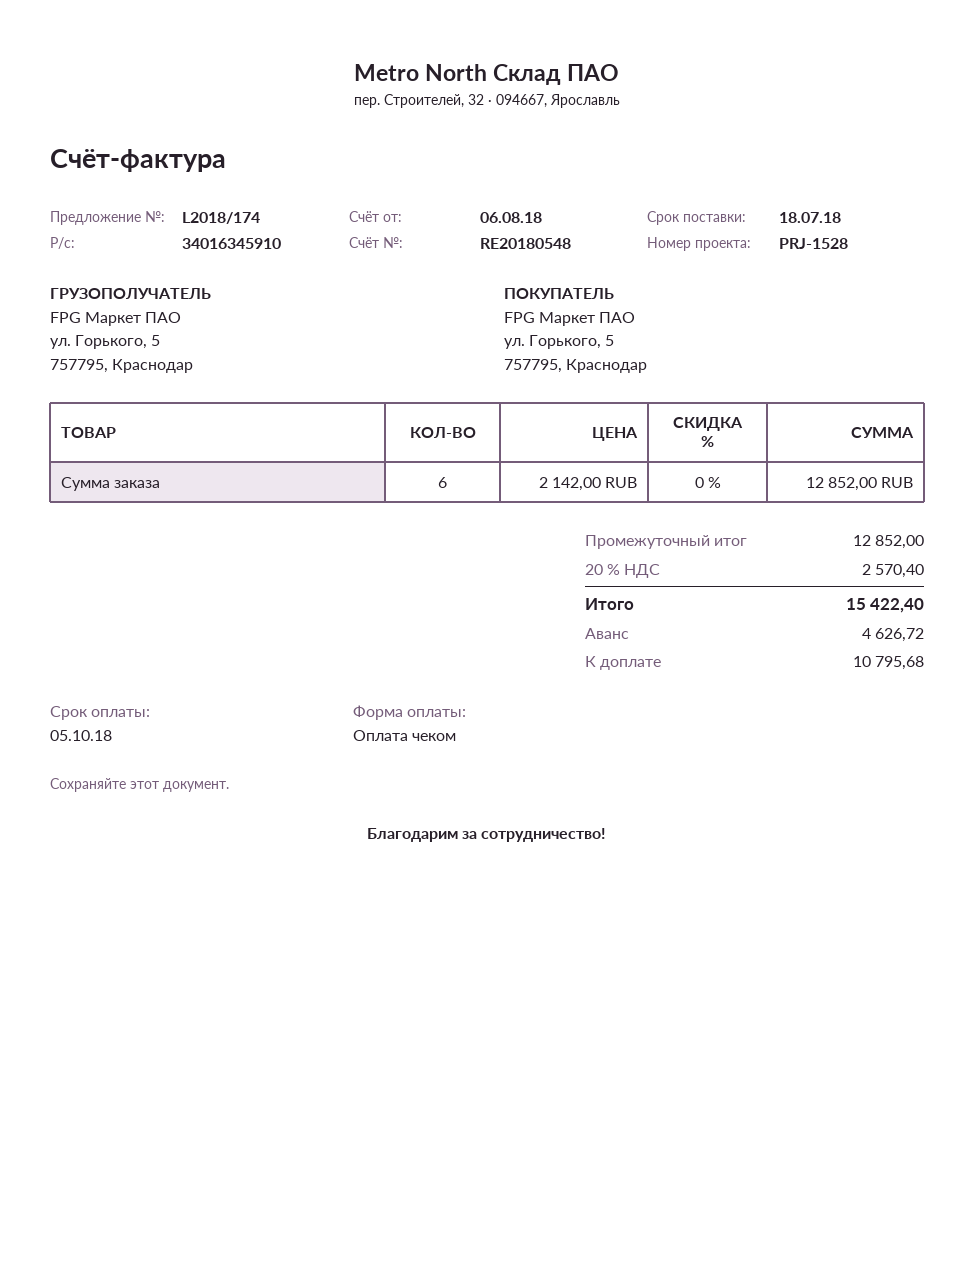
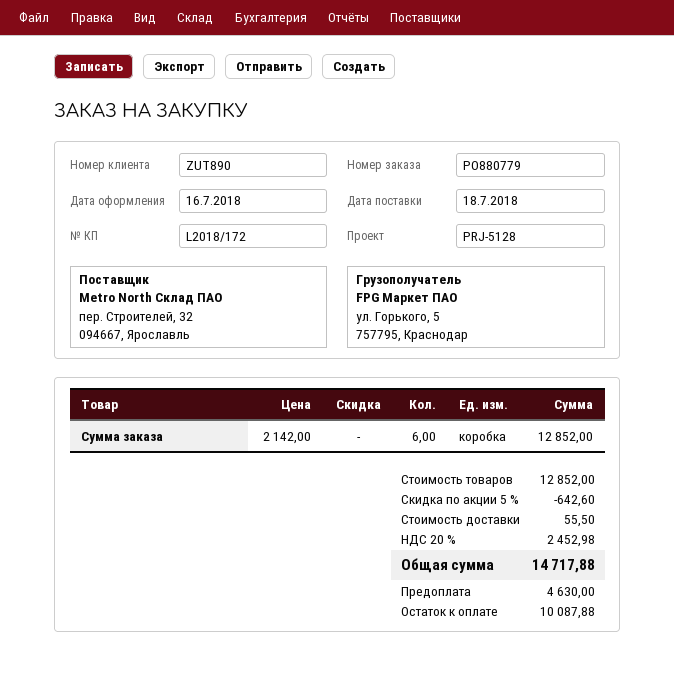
quote number: L2018/174 -> L2018/172
reference: PRJ-1528 -> PRJ-5128
discount: none -> 5% = 642.60
shipping: none -> 55.50
tax: 20% = 2570.40 -> 20% = 2452.98
total: 15422.40 -> 14717.88
deposit: 4626.72 -> 4630.00
balance: 10795.68 -> 10087.88

